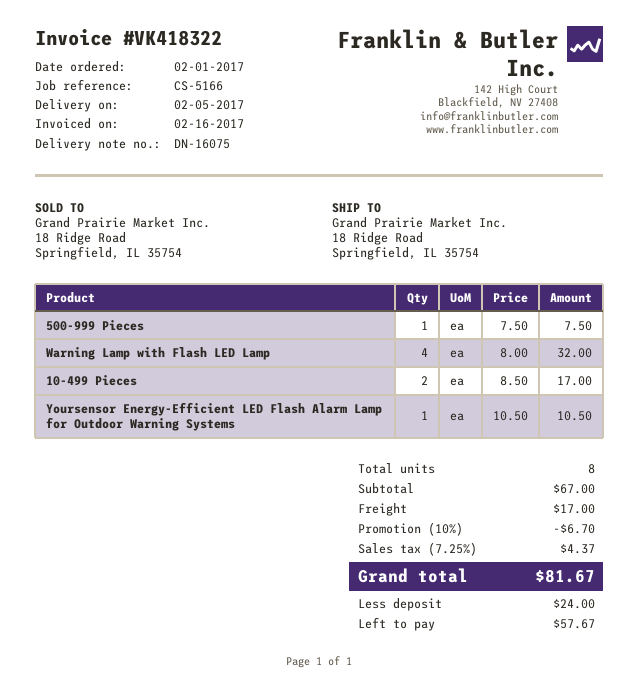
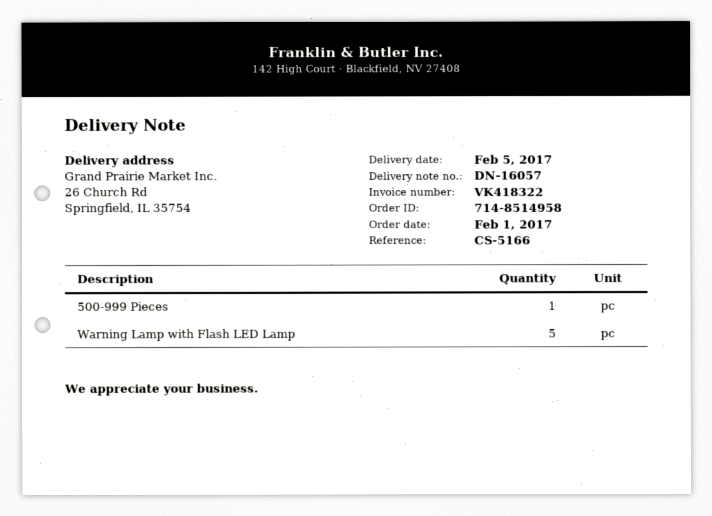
delivery note number: DN-16075 -> DN-16057
ship to: 18 Ridge Road, Springfield, IL 35754 -> 26 Church Rd, Springfield, IL 35754
Warning Lamp with Flash LED Lamp: 4 -> 5
10-499 Pieces: 2 -> none
Yoursensor Energy-Efficient LED Flash Alarm Lamp for Outdoor Warning Systems: 1 -> none

